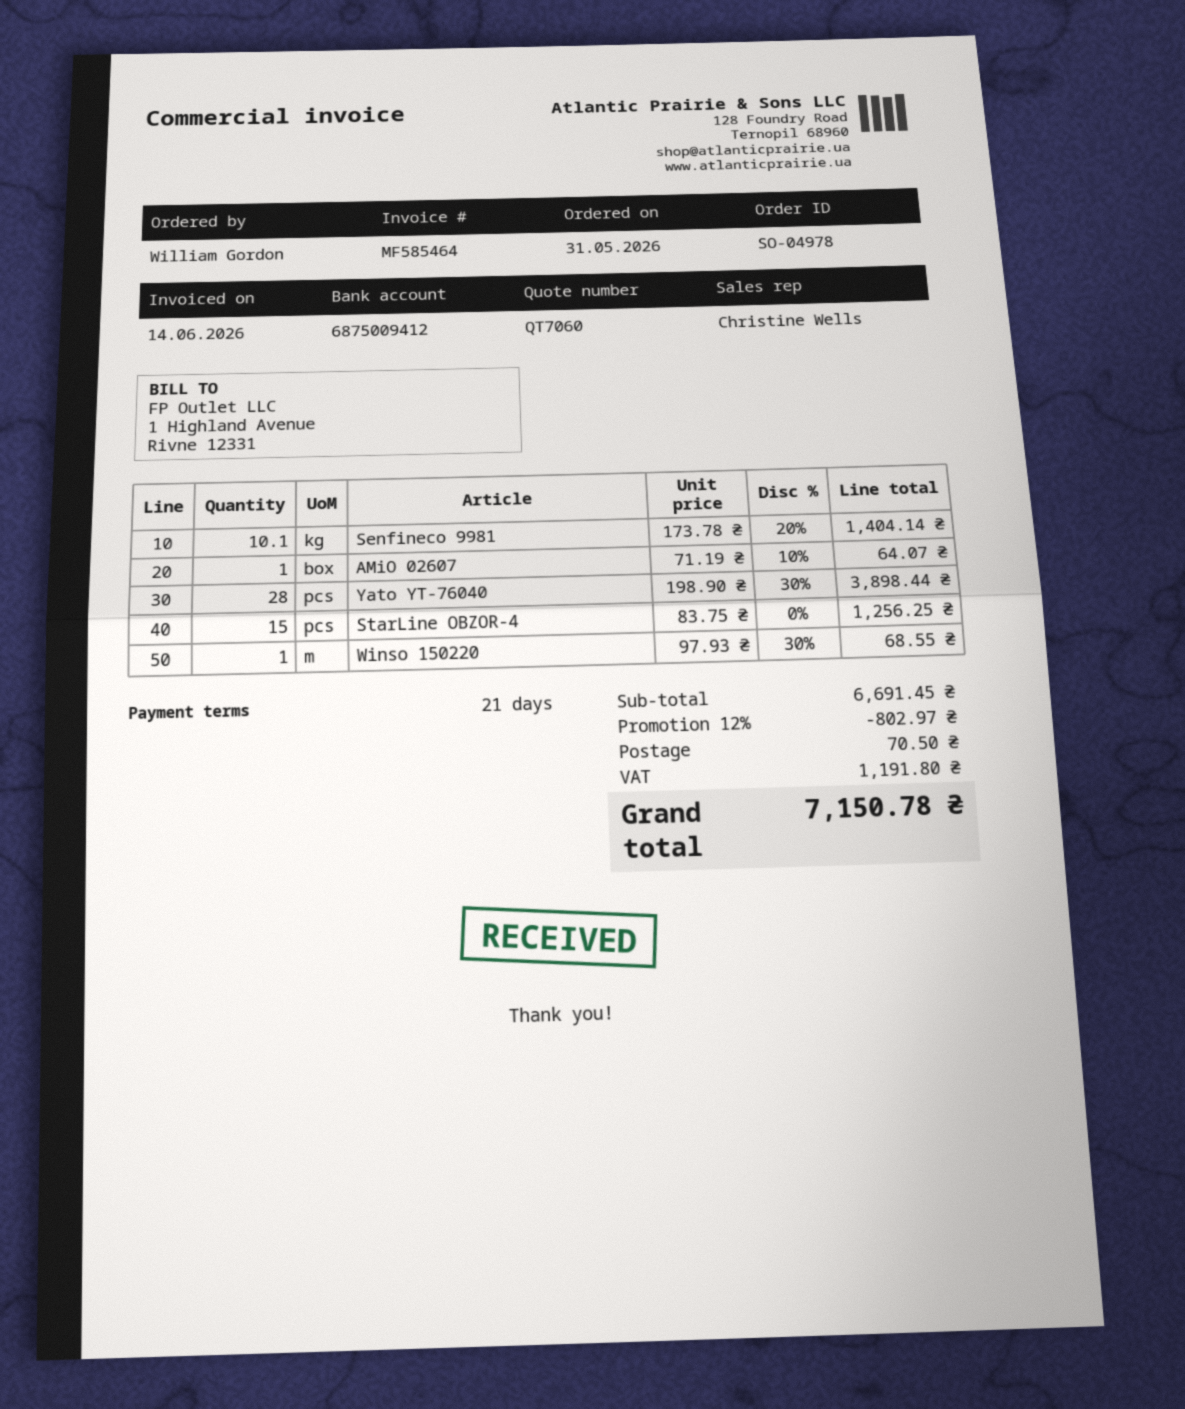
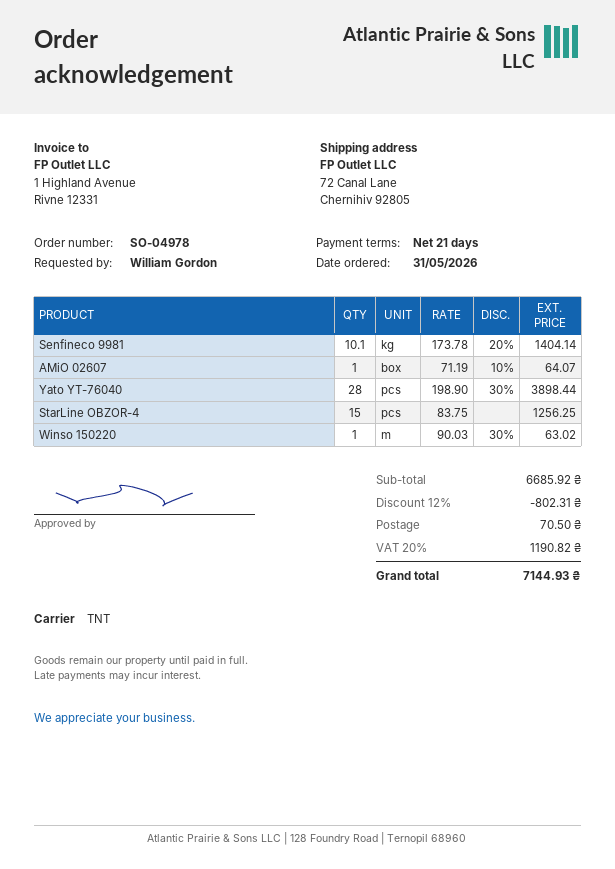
Winso 150220: 1 x 97.93 - 30% = 68.55 -> 1 x 90.03 - 30% = 63.02
subtotal: 6691.45 -> 6685.92
discount: 12% = 802.97 -> 12% = 802.31
tax: 1191.80 -> 1190.82
total: 7150.78 -> 7144.93

